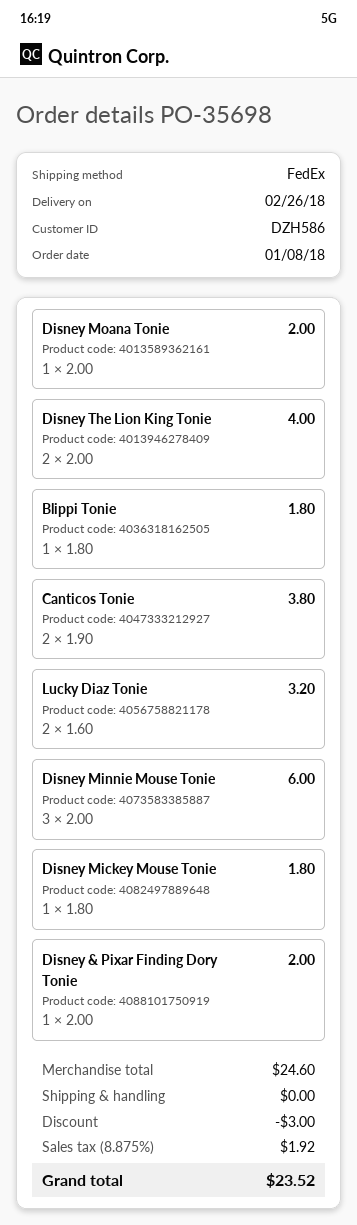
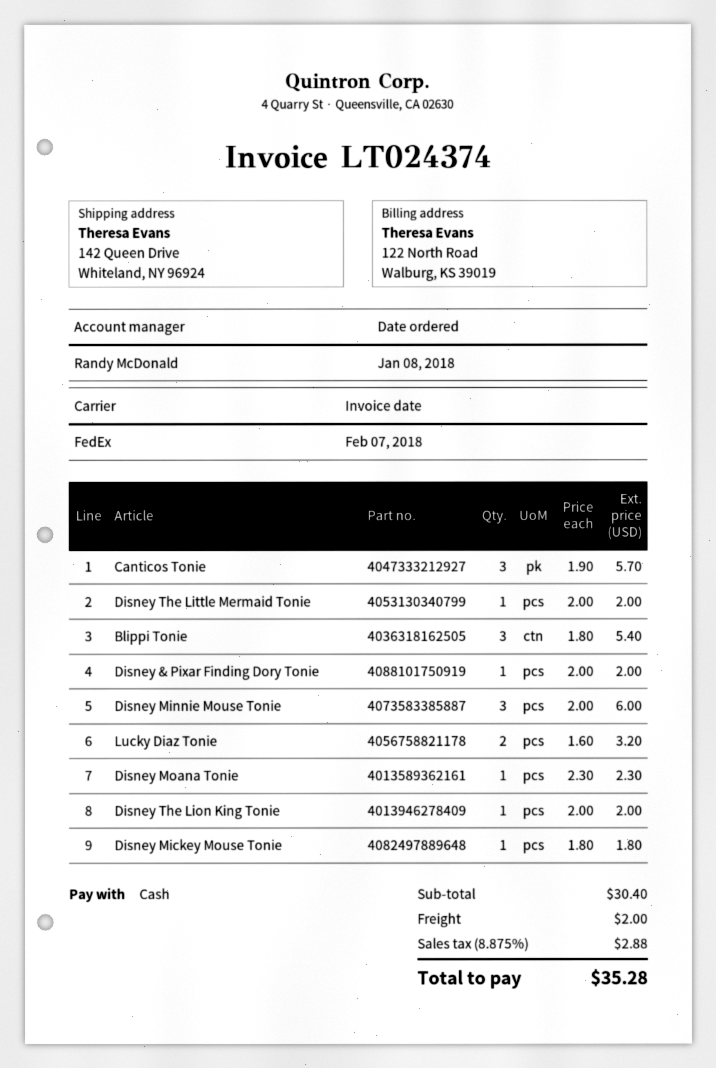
Disney Moana Tonie: 1 x 2.00 = 2.00 -> 1 x 2.30 = 2.30
Disney The Lion King Tonie: 2 x 2.00 = 4.00 -> 1 x 2.00 = 2.00
Blippi Tonie: 1 x 1.80 = 1.80 -> 3 x 1.80 = 5.40
Canticos Tonie: 2 x 1.90 = 3.80 -> 3 x 1.90 = 5.70
Disney The Little Mermaid Tonie: none -> 1 x 2.00 = 2.00
subtotal: 24.60 -> 30.40
discount: 3.00 -> none
shipping: 0.00 -> 2.00
tax: 8.875% = 1.92 -> 8.875% = 2.88
total: 23.52 -> 35.28

